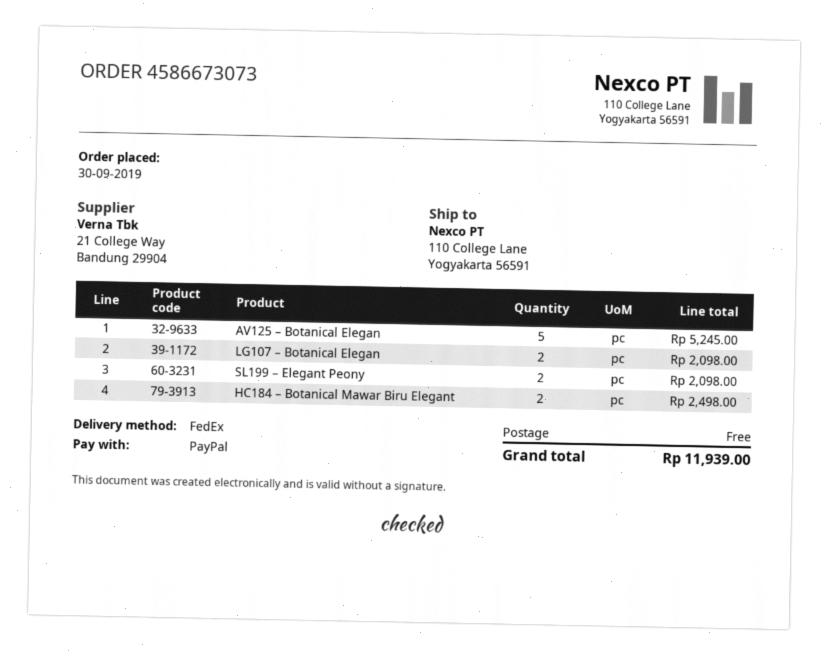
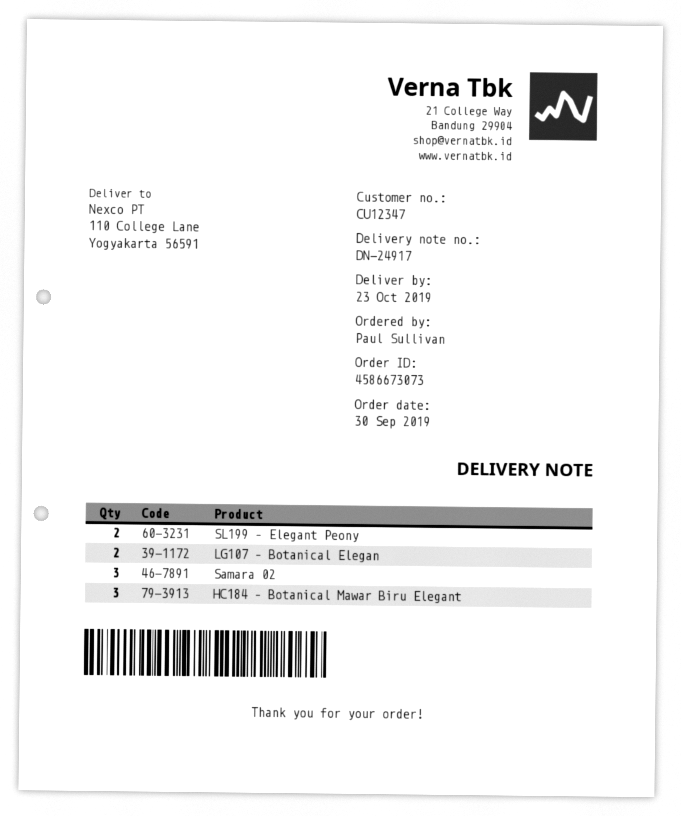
AV125 – Botanical Elegan: 5 -> none
HC184 – Botanical Mawar Biru Elegant: 2 -> 3
Samara 02: none -> 3

